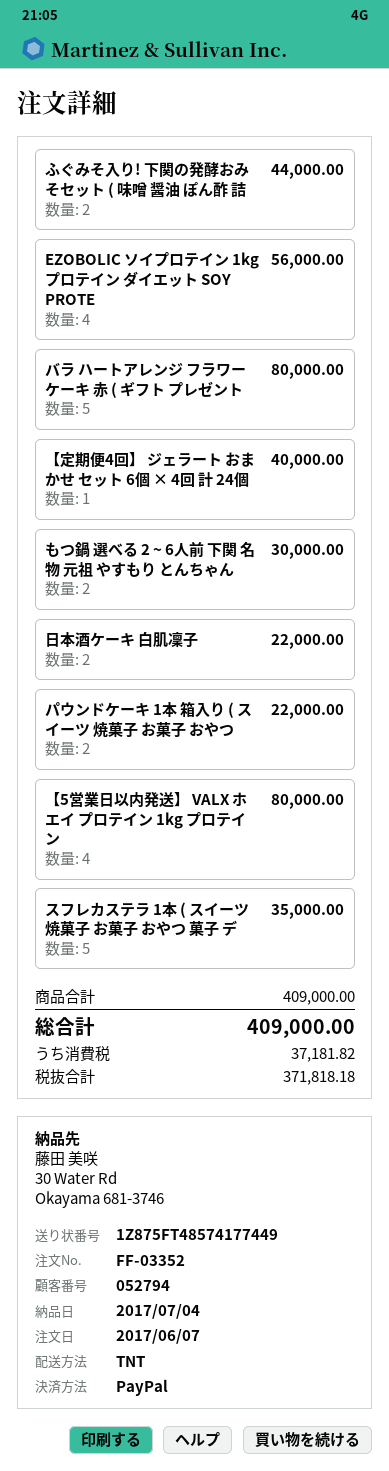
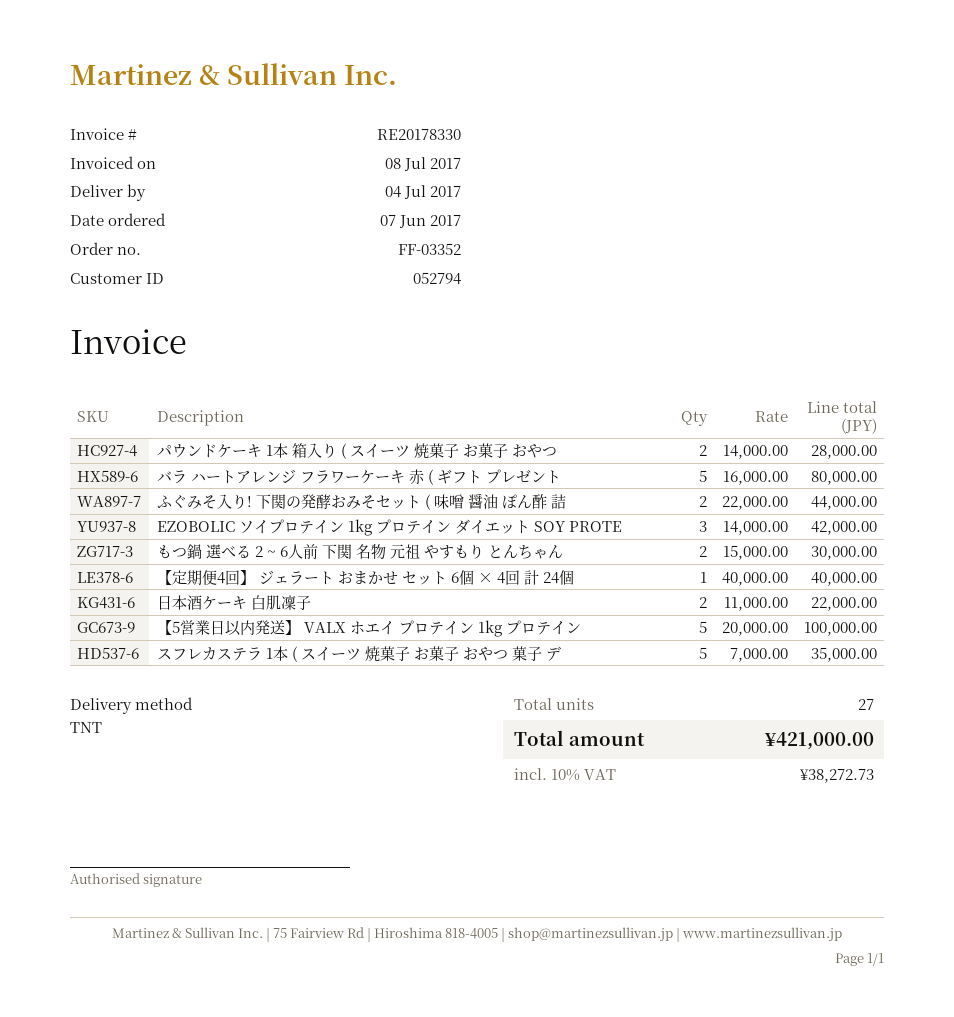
EZOBOLIC ソイプロテイン 1kg プロテイン ダイエット SOY PROTE: 4 for 56000.00 -> 3 for 42000.00
パウンドケーキ 1本 箱入り ( スイーツ 焼菓子 お菓子 おやつ: 2 for 22000.00 -> 2 for 28000.00
【5営業日以内発送】 VALX ホエイ プロテイン 1kg プロテイン: 4 for 80000.00 -> 5 for 100000.00
tax: 37181.82 -> 38272.73
total: 409000.00 -> 421000.00

